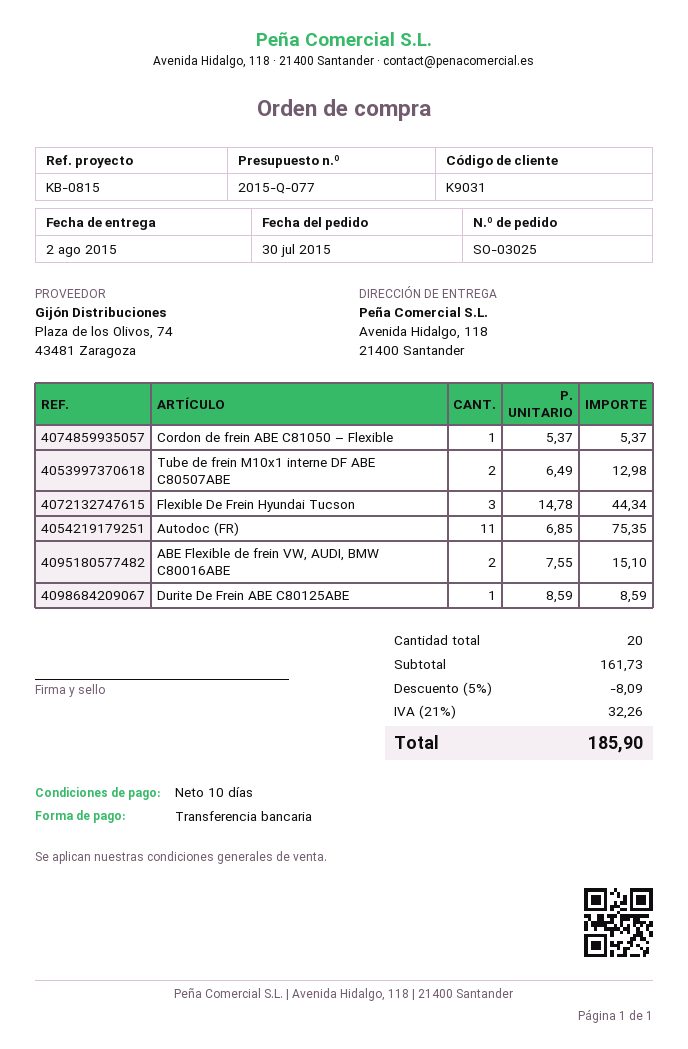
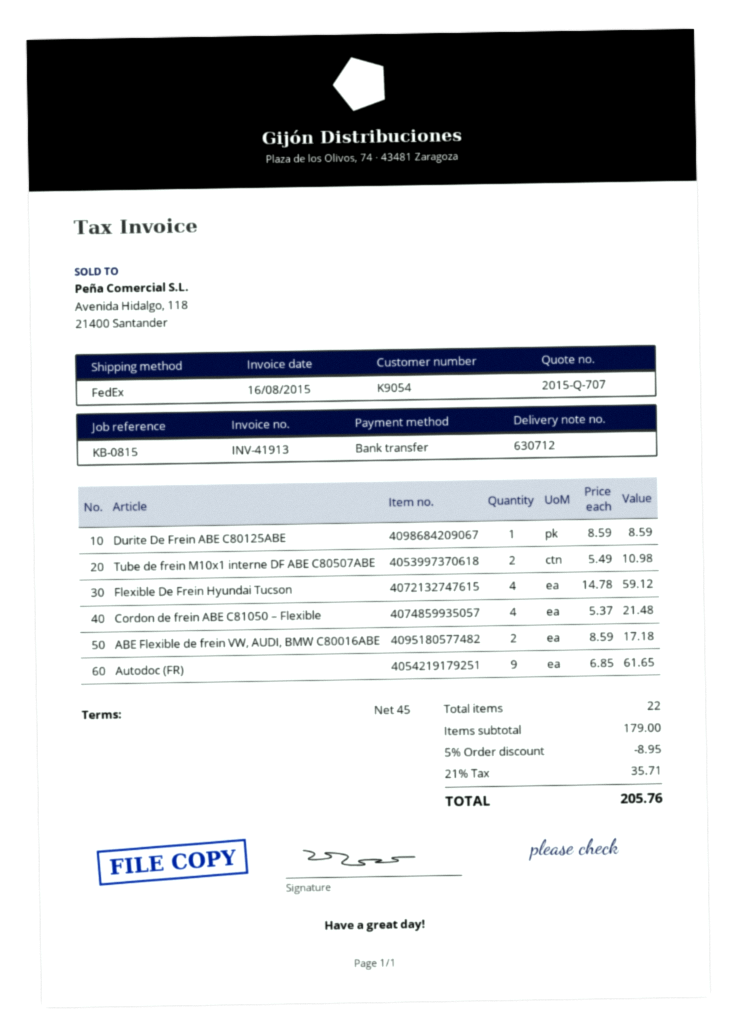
quote number: 2015-Q-077 -> 2015-Q-707
payment terms: 10 days -> 45 days
customer number: K9031 -> K9054
Cordon de frein ABE C81050 – Flexible: 1 x 5.37 = 5.37 -> 4 x 5.37 = 21.48
Tube de frein M10x1 interne DF ABE C80507ABE: 2 x 6.49 = 12.98 -> 2 x 5.49 = 10.98
Flexible De Frein Hyundai Tucson: 3 x 14.78 = 44.34 -> 4 x 14.78 = 59.12
Autodoc (FR): 11 x 6.85 = 75.35 -> 9 x 6.85 = 61.65
ABE Flexible de frein VW, AUDI, BMW C80016ABE: 2 x 7.55 = 15.10 -> 2 x 8.59 = 17.18
total quantity: 20 -> 22
subtotal: 161.73 -> 179.00
discount: 5% = 8.09 -> 5% = 8.95
tax: 21% = 32.26 -> 21% = 35.71
total: 185.90 -> 205.76

